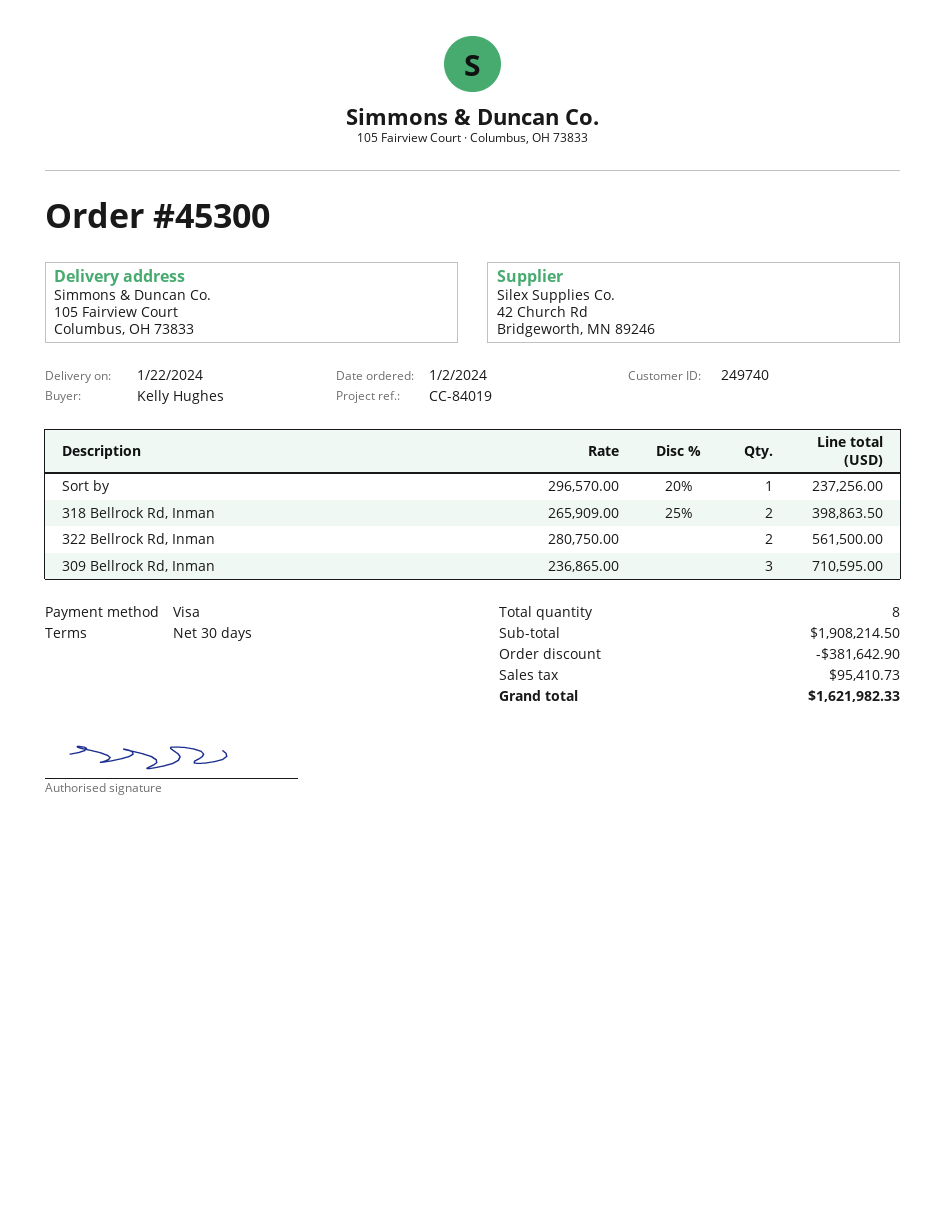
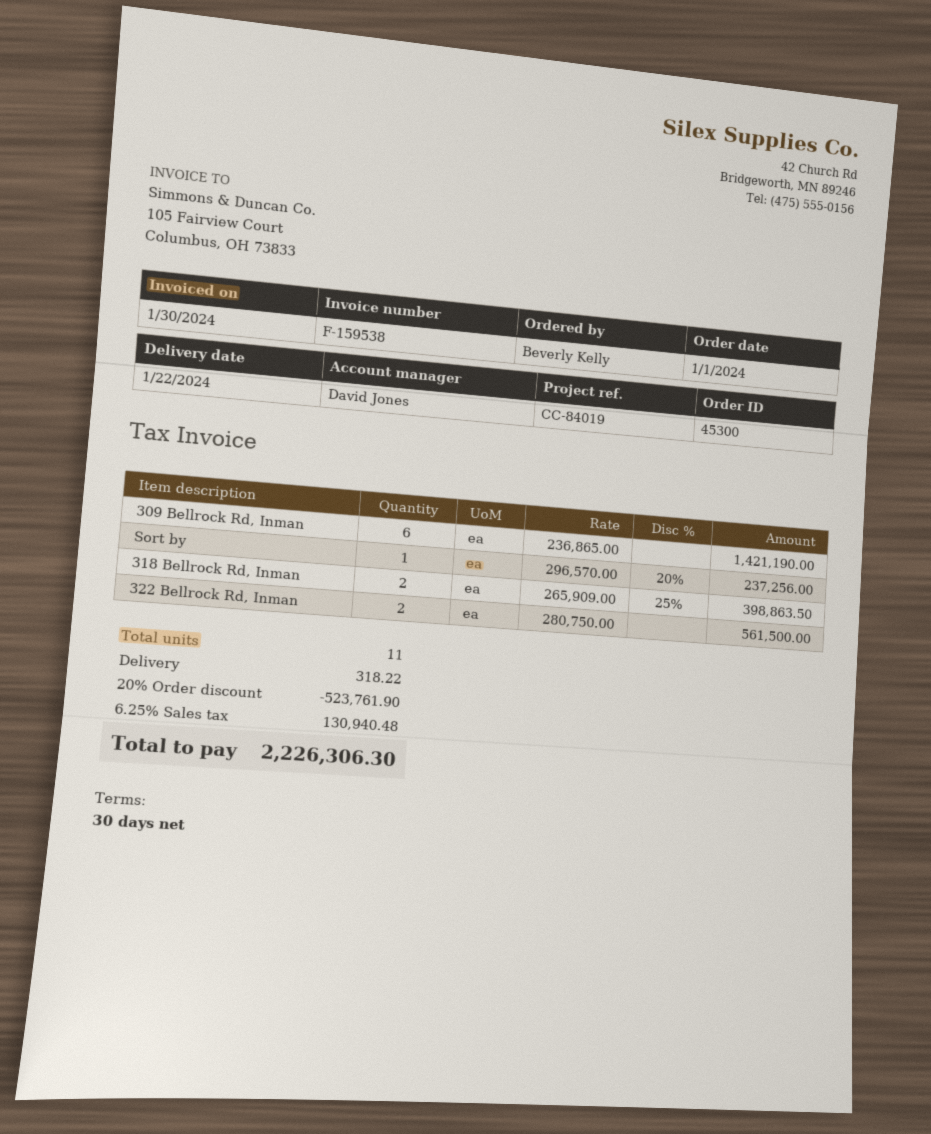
order date: 2024-01-02 -> 2024-01-01
ordered by: Kelly Hughes -> Beverly Kelly
309 Bellrock Rd, Inman: 3 x 236865.00 = 710595.00 -> 6 x 236865.00 = 1421190.00
total quantity: 8 -> 11
discount: 381642.90 -> 523761.90
shipping: none -> 318.22
tax: 95410.73 -> 130940.48
total: 1621982.33 -> 2226306.30

